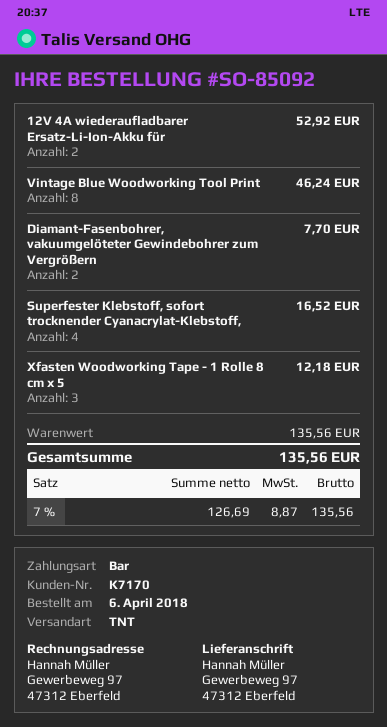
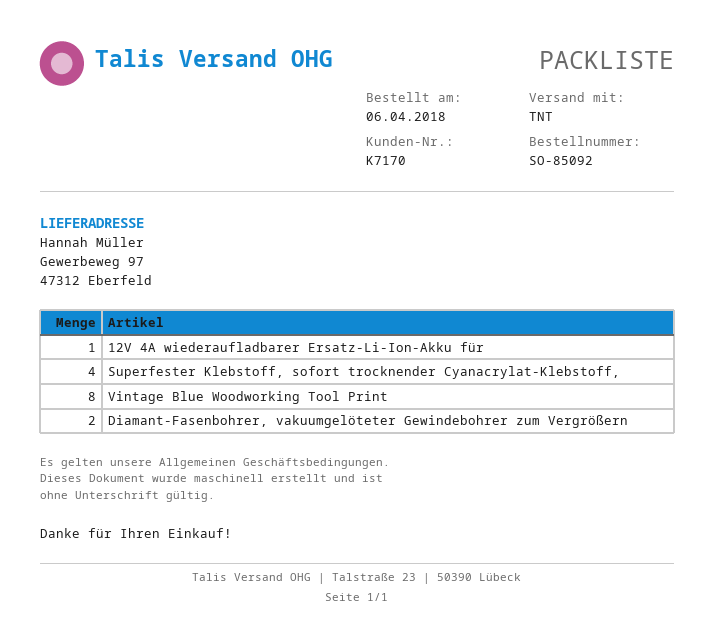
12V 4A wiederaufladbarer Ersatz-Li-Ion-Akku für: 2 -> 1
Xfasten Woodworking Tape - 1 Rolle 8 cm x 5: 3 -> none

